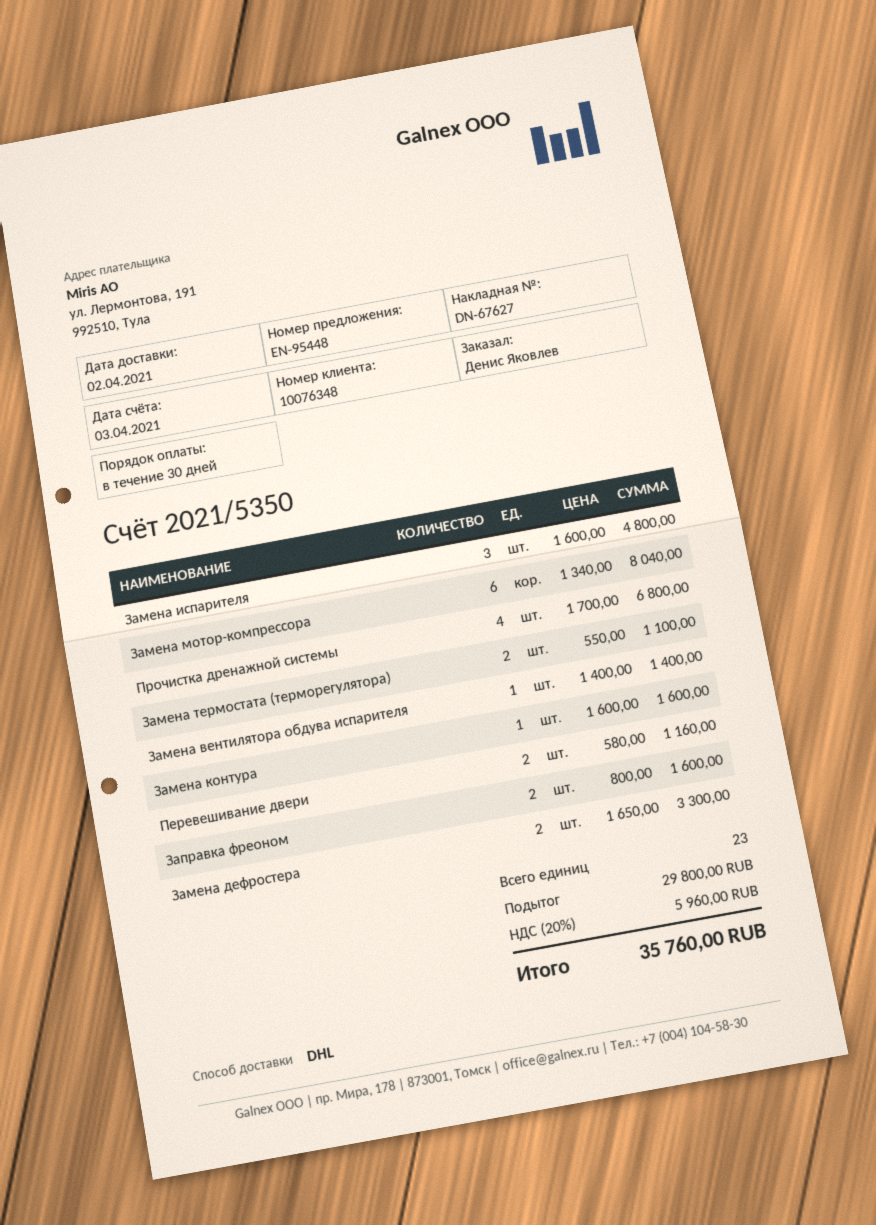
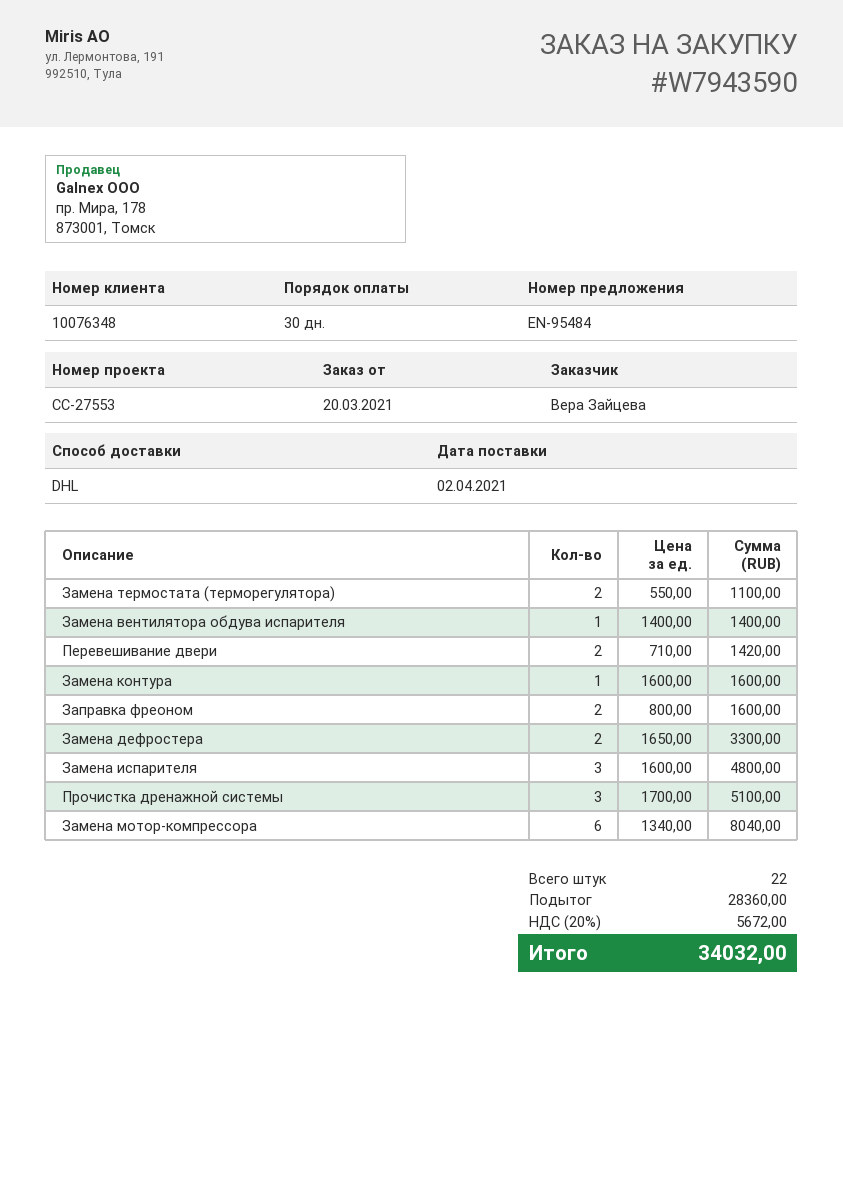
quote number: EN-95448 -> EN-95484
ordered by: Денис Яковлев -> Вера Зайцева
Прочистка дренажной системы: 4 x 1700.00 = 6800.00 -> 3 x 1700.00 = 5100.00
Перевешивание двери: 2 x 580.00 = 1160.00 -> 2 x 710.00 = 1420.00
total quantity: 23 -> 22
subtotal: 29800.00 -> 28360.00
tax: 20% = 5960.00 -> 20% = 5672.00
total: 35760.00 -> 34032.00

